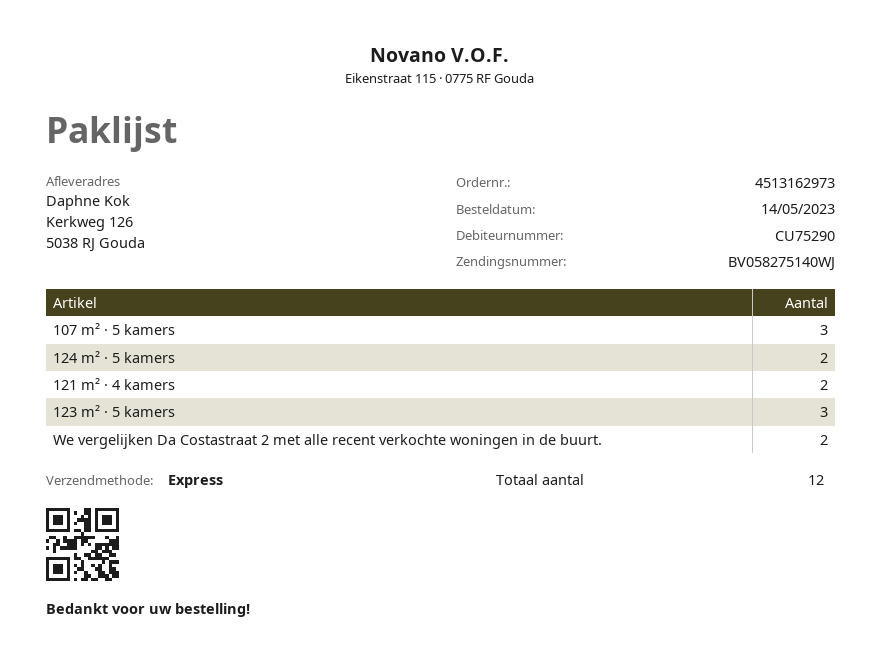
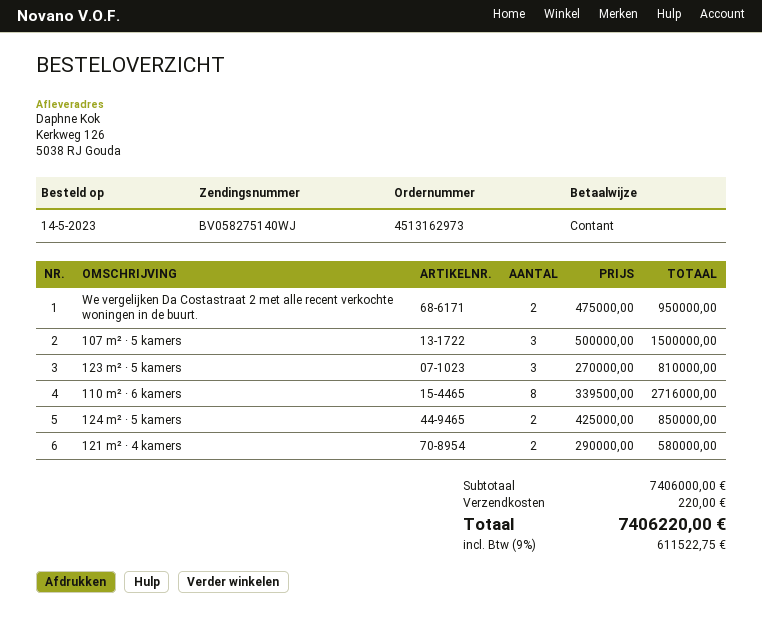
110 m² · 6 kamers: none -> 8

